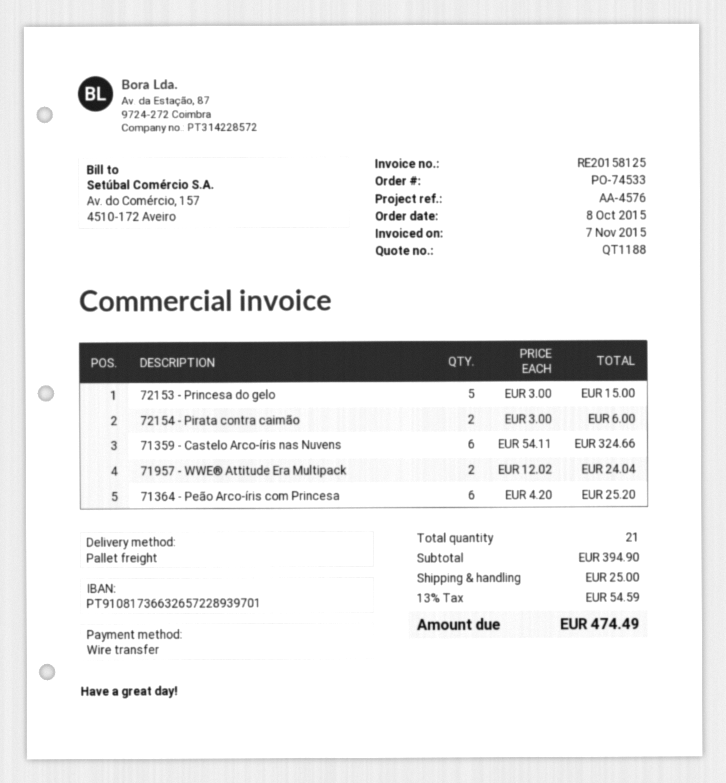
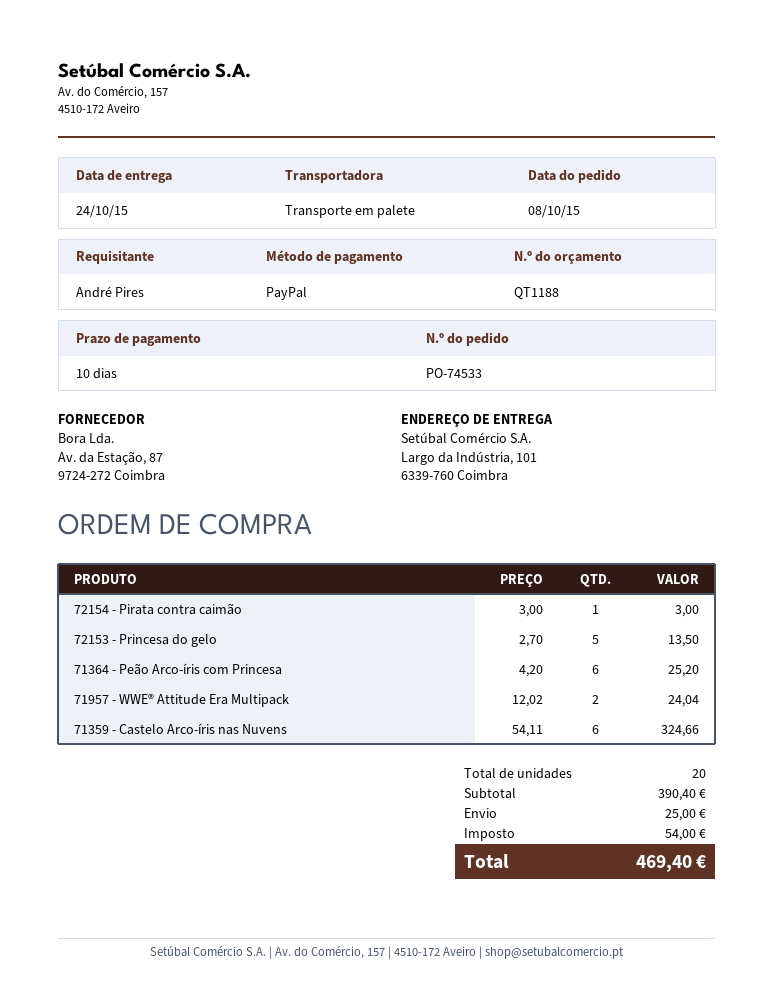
payment method: bank transfer -> PayPal
72153 - Princesa do gelo: 5 x 3.00 = 15.00 -> 5 x 2.70 = 13.50
72154 - Pirata contra caimão: 2 x 3.00 = 6.00 -> 1 x 3.00 = 3.00
total quantity: 21 -> 20
subtotal: 394.90 -> 390.40
tax: 54.59 -> 54.00
total: 474.49 -> 469.40

